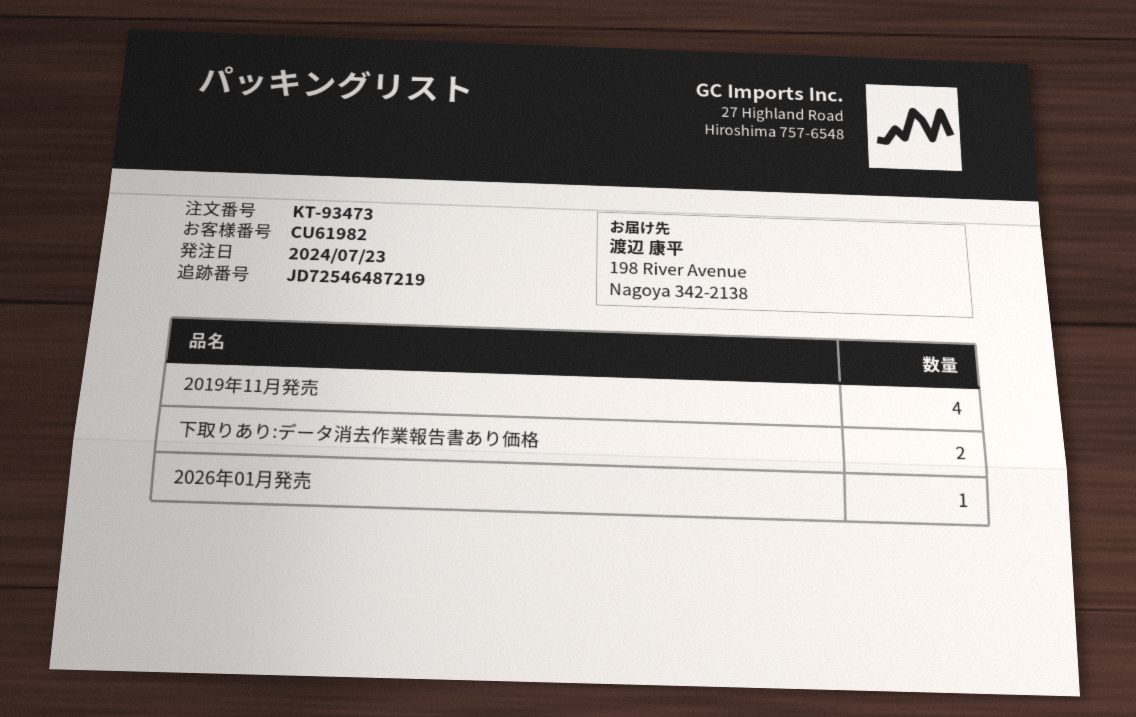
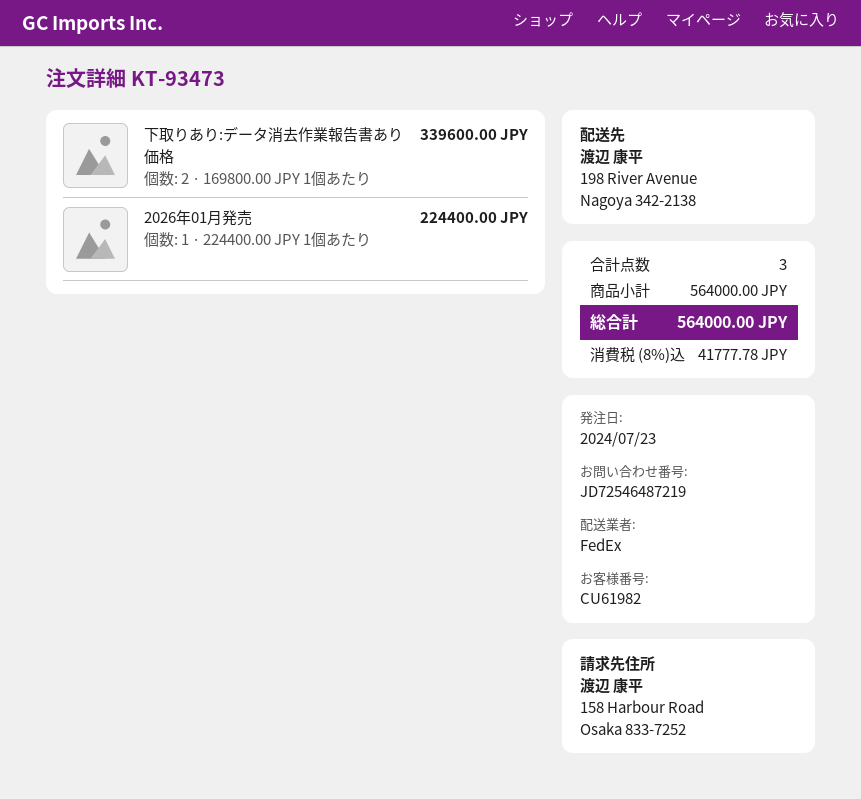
2019年11月発売: 4 -> none

